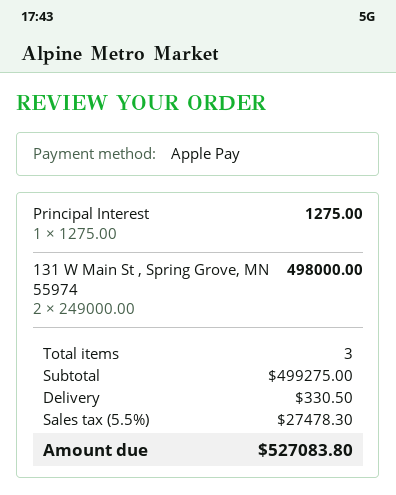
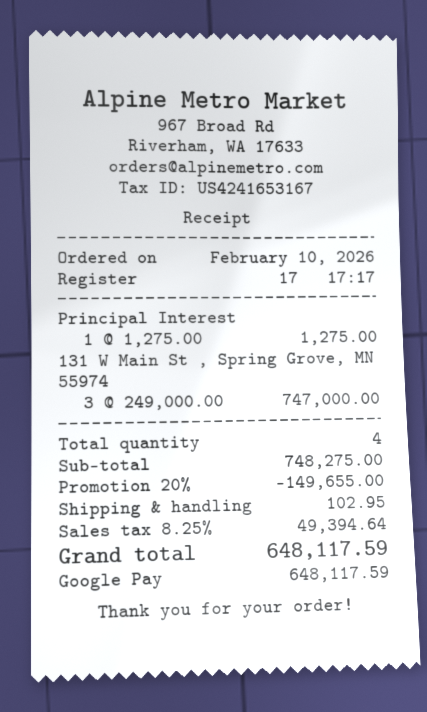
payment method: Apple Pay -> Google Pay
131 W Main St , Spring Grove, MN 55974: 2 x 249000.00 = 498000.00 -> 3 x 249000.00 = 747000.00
total quantity: 3 -> 4
subtotal: 499275.00 -> 748275.00
discount: none -> 20% = 149655.00
shipping: 330.50 -> 102.95
tax: 5.5% = 27478.30 -> 8.25% = 49394.64
total: 527083.80 -> 648117.59

